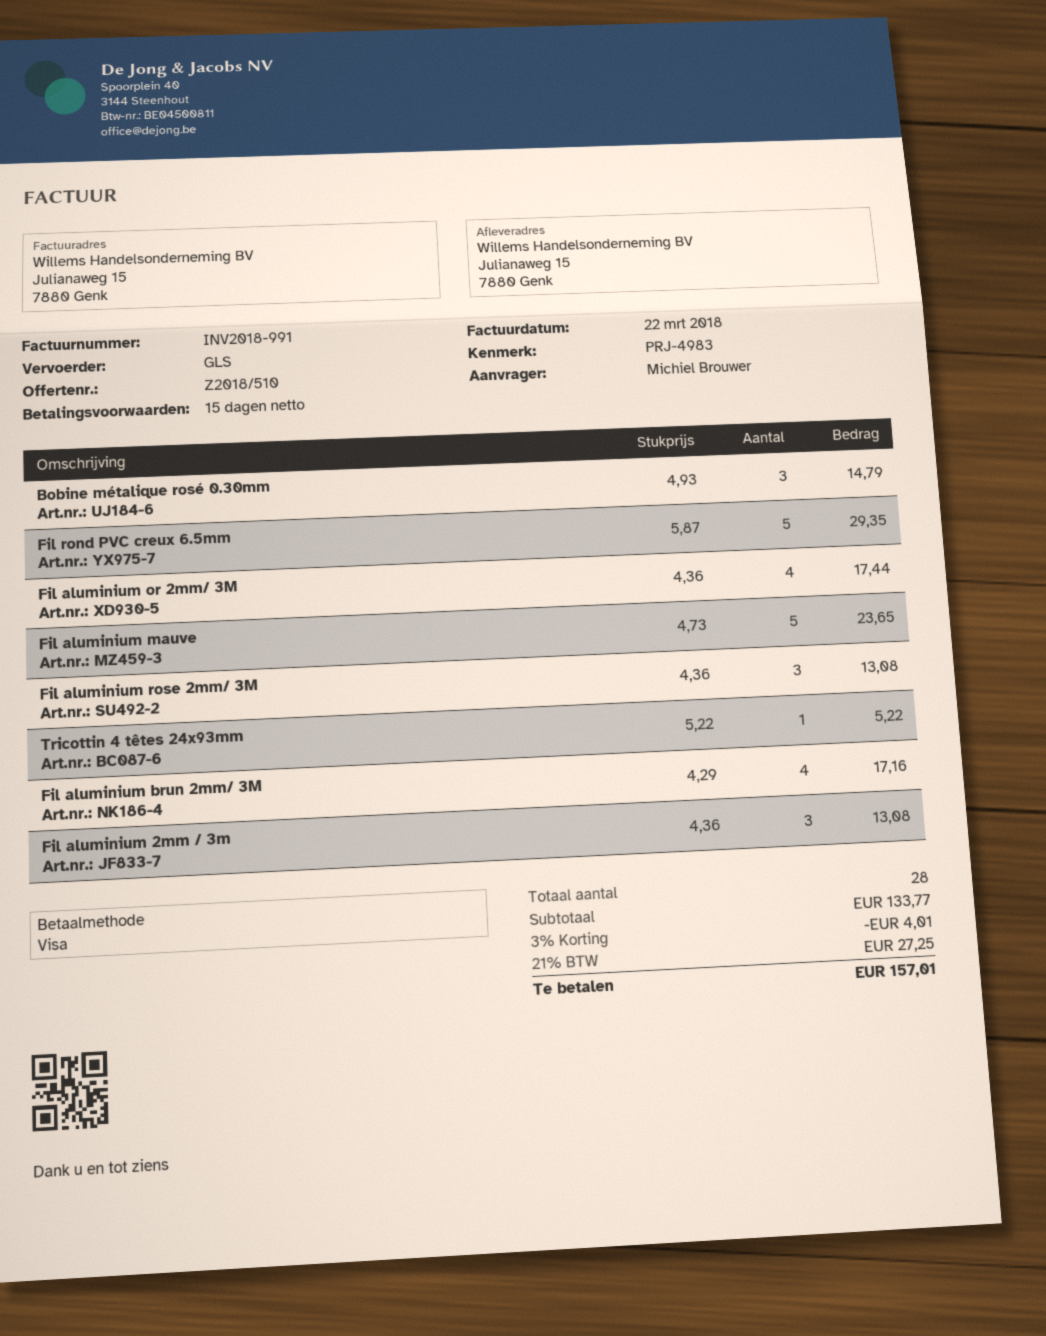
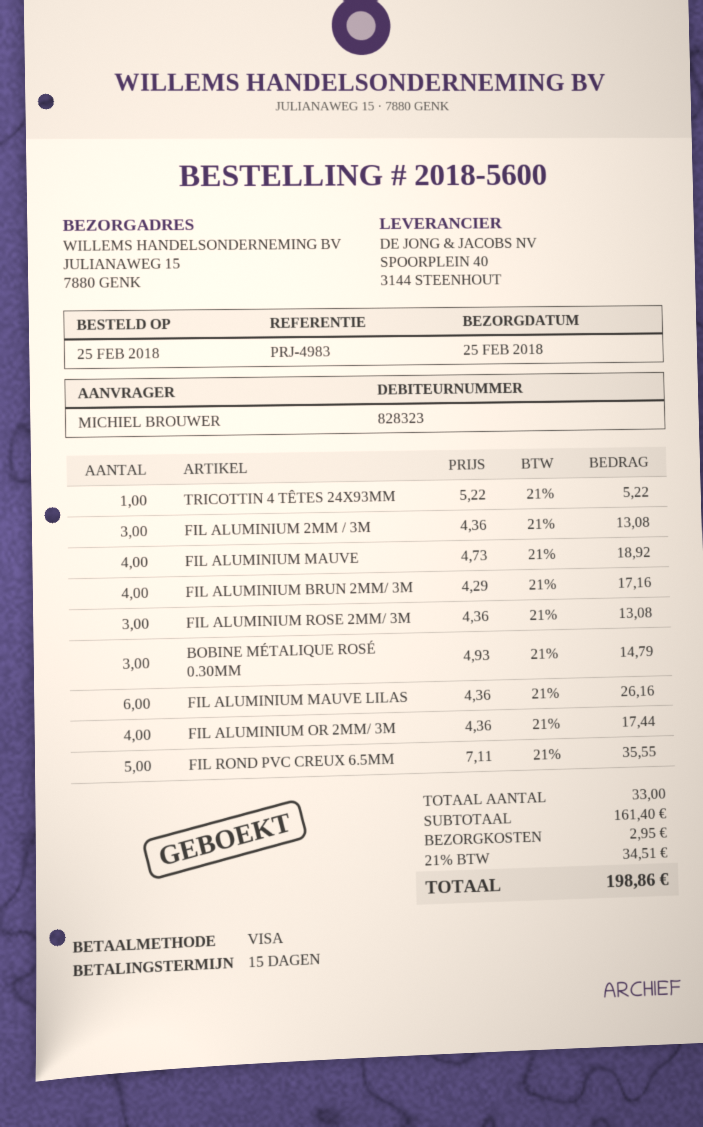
Fil rond PVC creux 6.5mm: 5 x 5.87 = 29.35 -> 5 x 7.11 = 35.55
Fil aluminium mauve: 5 x 4.73 = 23.65 -> 4 x 4.73 = 18.92
FIL ALUMINIUM MAUVE LILAS: none -> 6 x 4.36 = 26.16
total quantity: 28 -> 33
subtotal: 133.77 -> 161.40
discount: 3% = 4.01 -> none
shipping: none -> 2.95
tax: 21% = 27.25 -> 21% = 34.51
total: 157.01 -> 198.86

